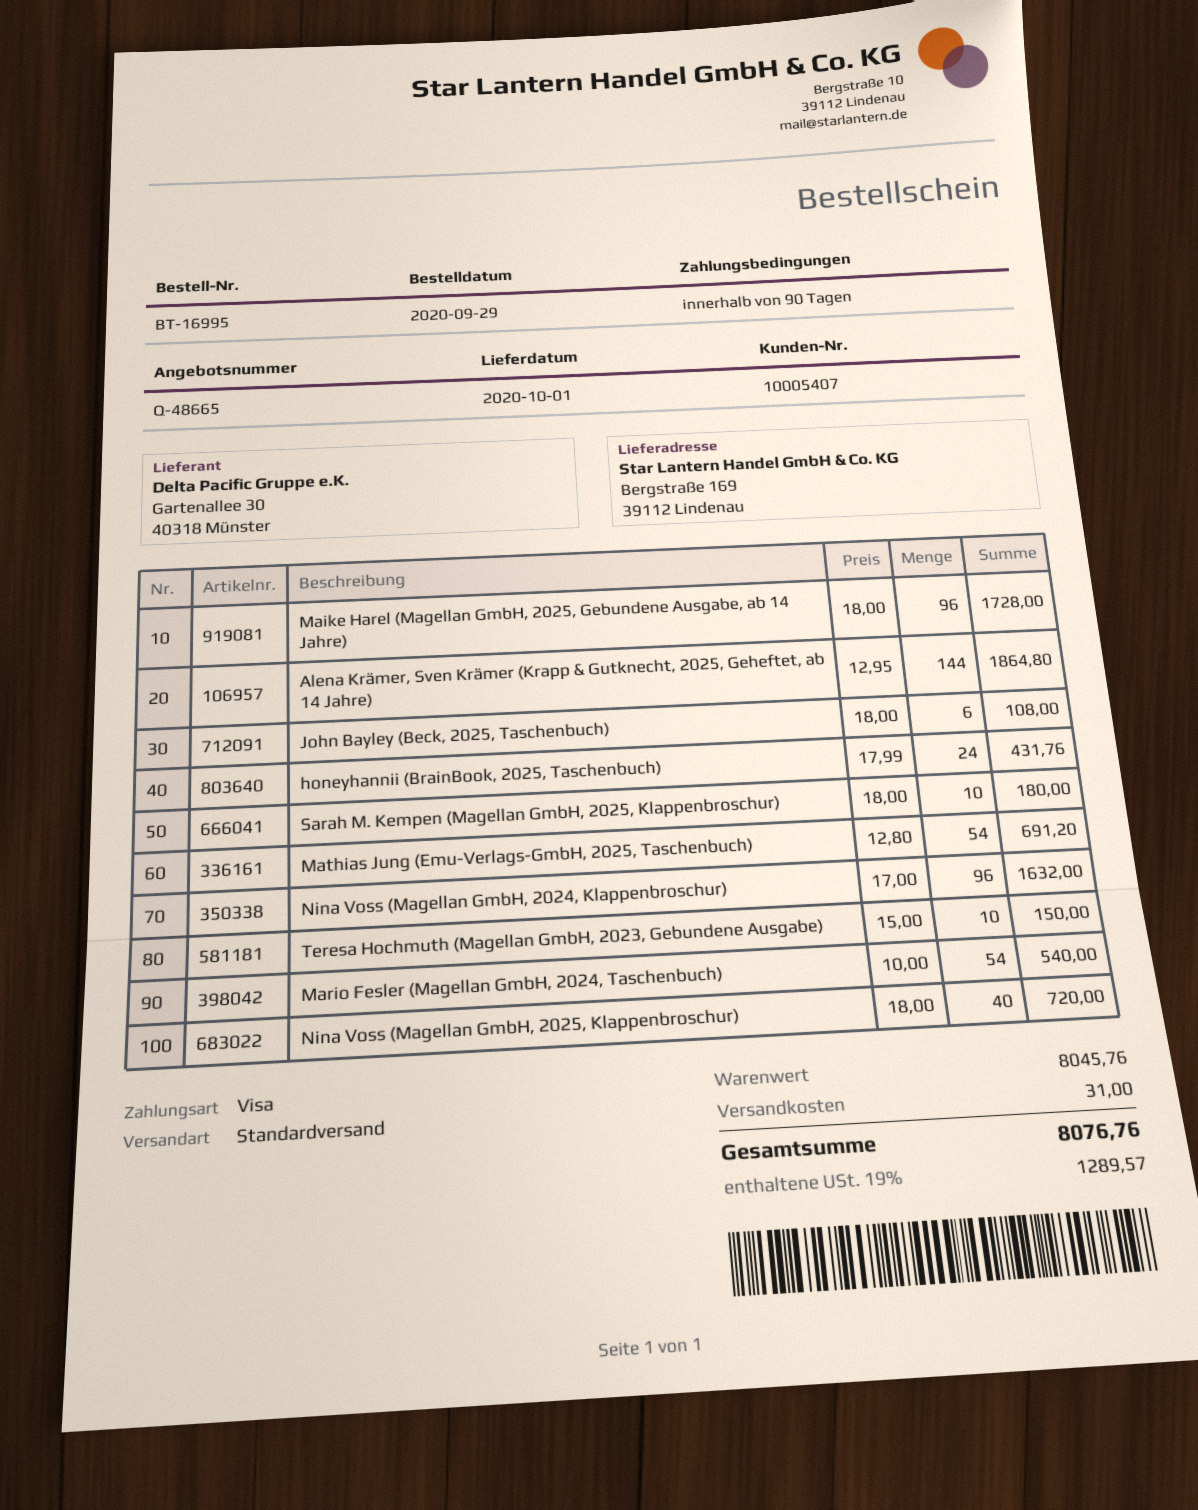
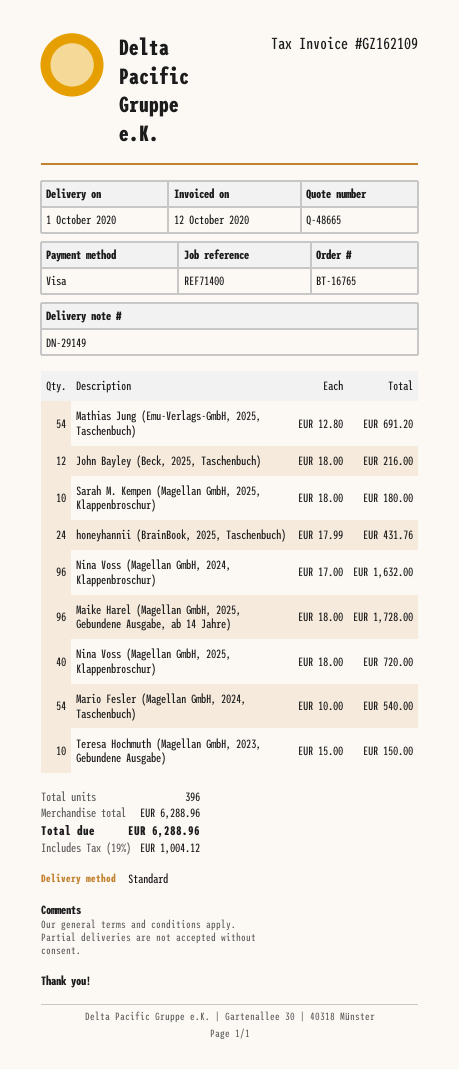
order number: BT-16995 -> BT-16765
Alena Krämer, Sven Krämer (Krapp & Gutknecht, 2025, Geheftet, ab 14 Jahre): 144 x 12.95 = 1864.80 -> none
John Bayley (Beck, 2025, Taschenbuch): 6 x 18.00 = 108.00 -> 12 x 18.00 = 216.00
subtotal: 8045.76 -> 6288.96
shipping: 31.00 -> none
tax: 19% = 1289.57 -> 19% = 1004.12
total: 8076.76 -> 6288.96

